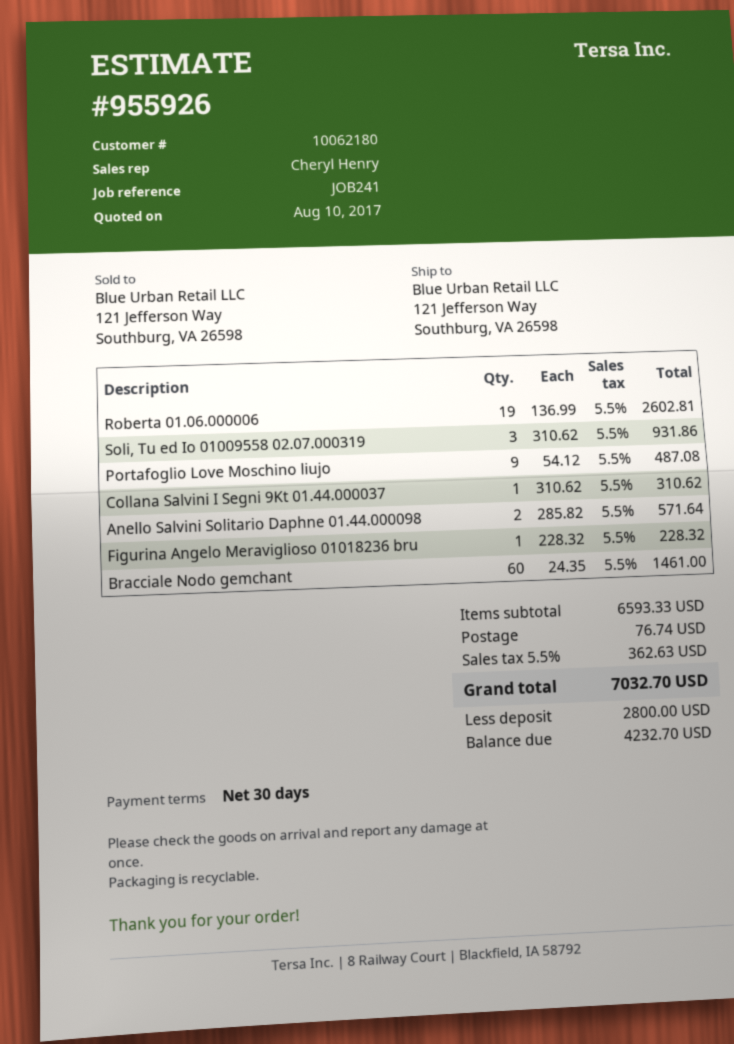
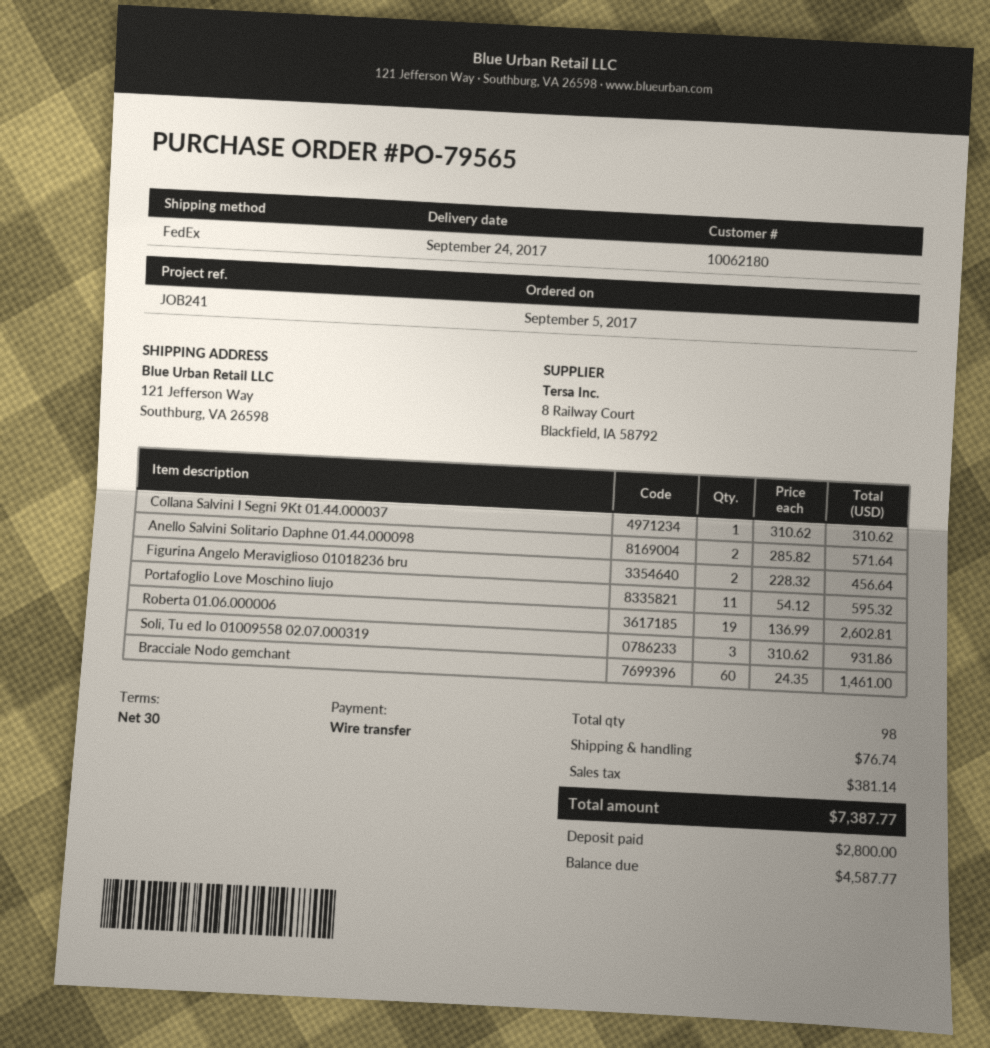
Portafoglio Love Moschino liujo: 9 x 54.12 = 487.08 -> 11 x 54.12 = 595.32
Figurina Angelo Meraviglioso 01018236 bru: 1 x 228.32 = 228.32 -> 2 x 228.32 = 456.64
tax: 362.63 -> 381.14
total: 7032.70 -> 7387.77
balance: 4232.70 -> 4587.77

